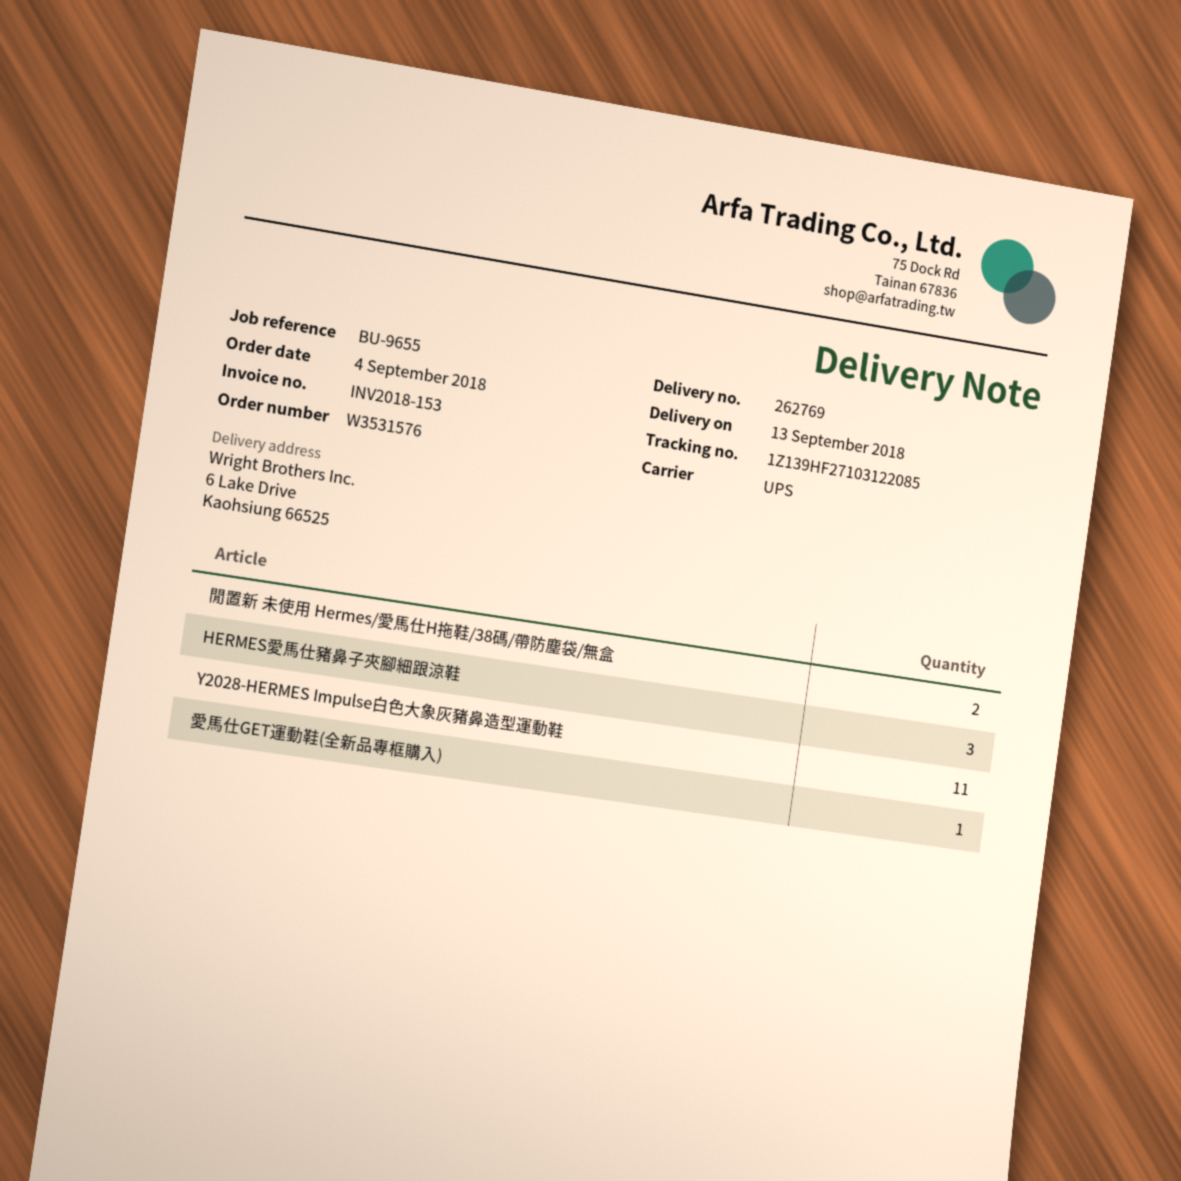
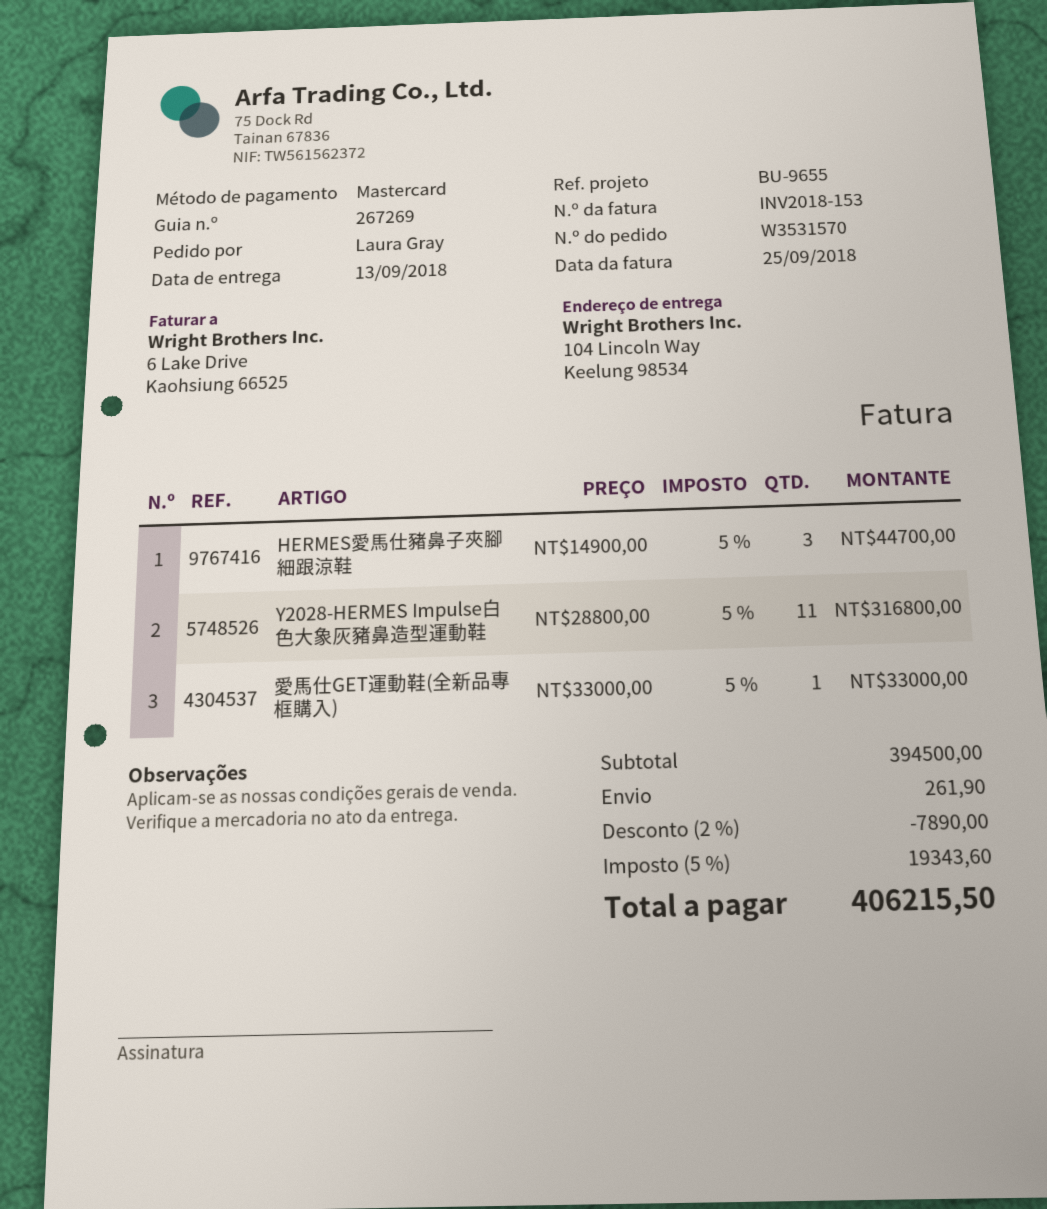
order number: W3531576 -> W3531570
delivery note number: 262769 -> 267269
ship to: 6 Lake Drive, Kaohsiung 66525 -> 104 Lincoln Way, Keelung 98534
閒置新 未使用 Hermes/愛馬仕H拖鞋/38碼/帶防塵袋/無盒: 2 -> none

